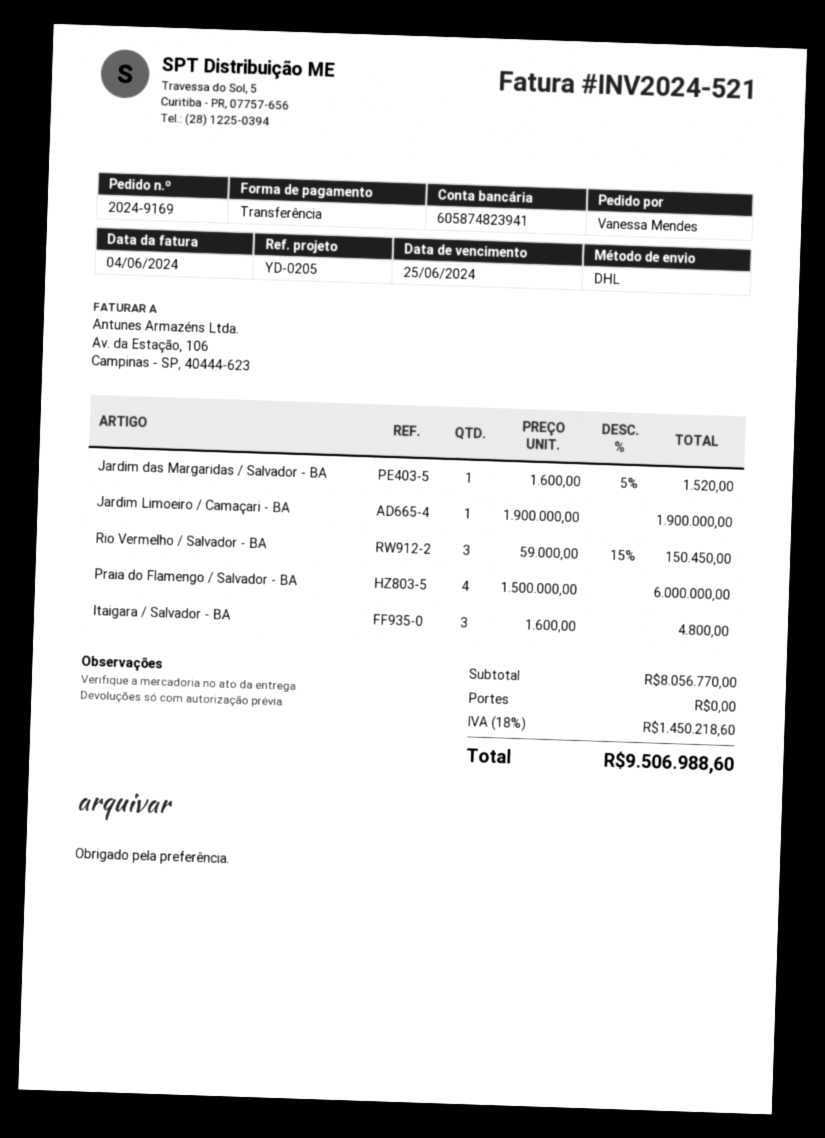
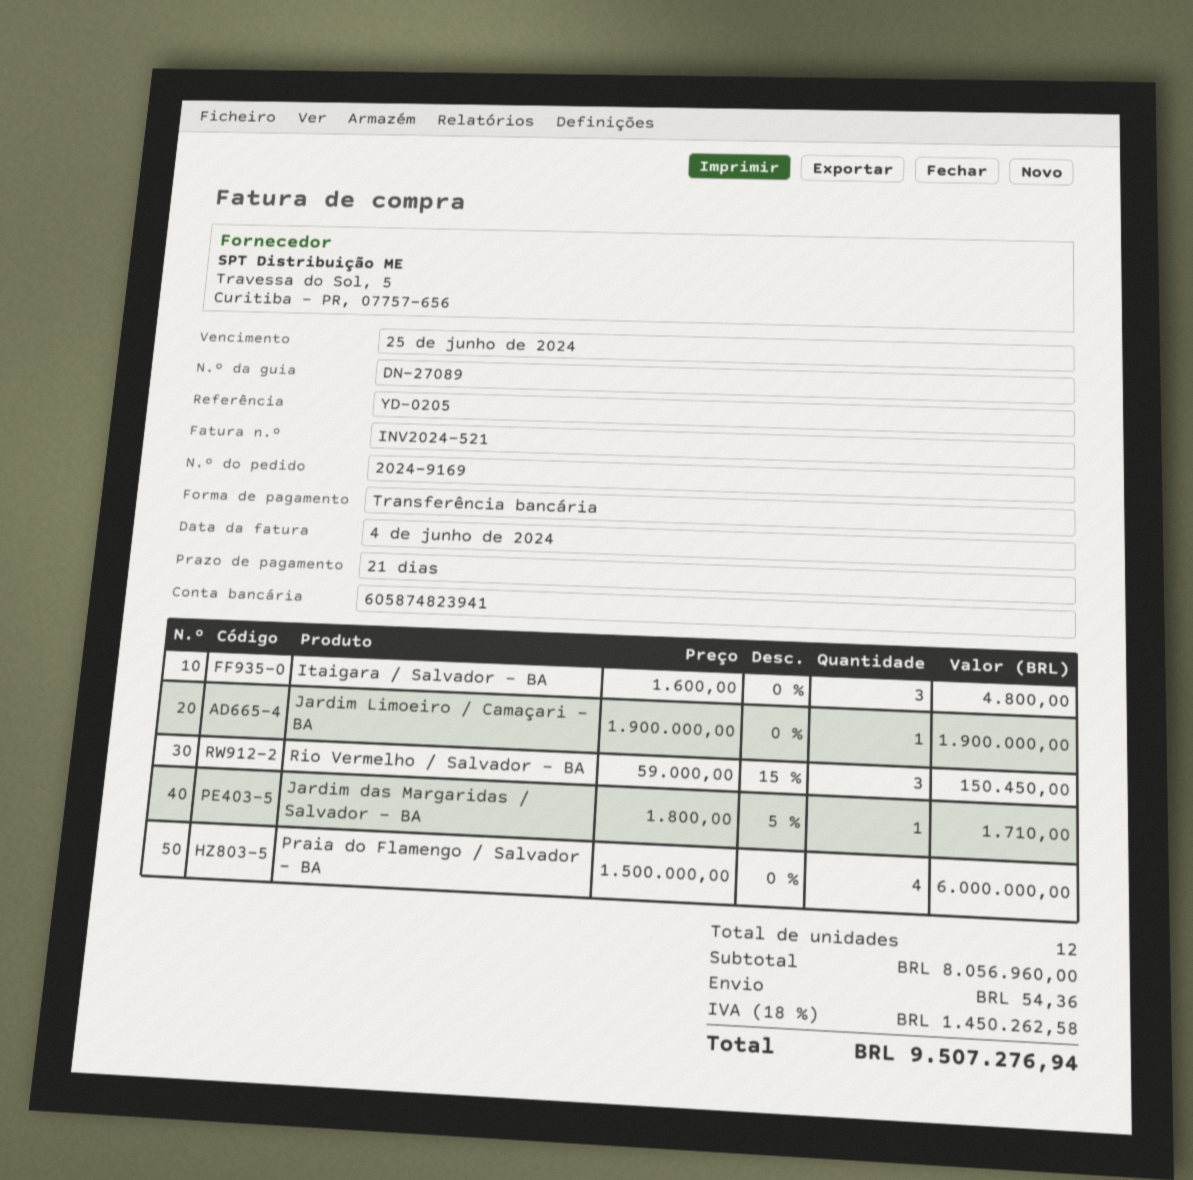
Jardim das Margaridas / Salvador - BA: 1 x 1600.00 - 5% = 1520.00 -> 1 x 1800.00 - 5% = 1710.00
subtotal: 8056770.00 -> 8056960.00
shipping: 0.00 -> 54.36
tax: 18% = 1450218.60 -> 18% = 1450262.58
total: 9506988.60 -> 9507276.94

